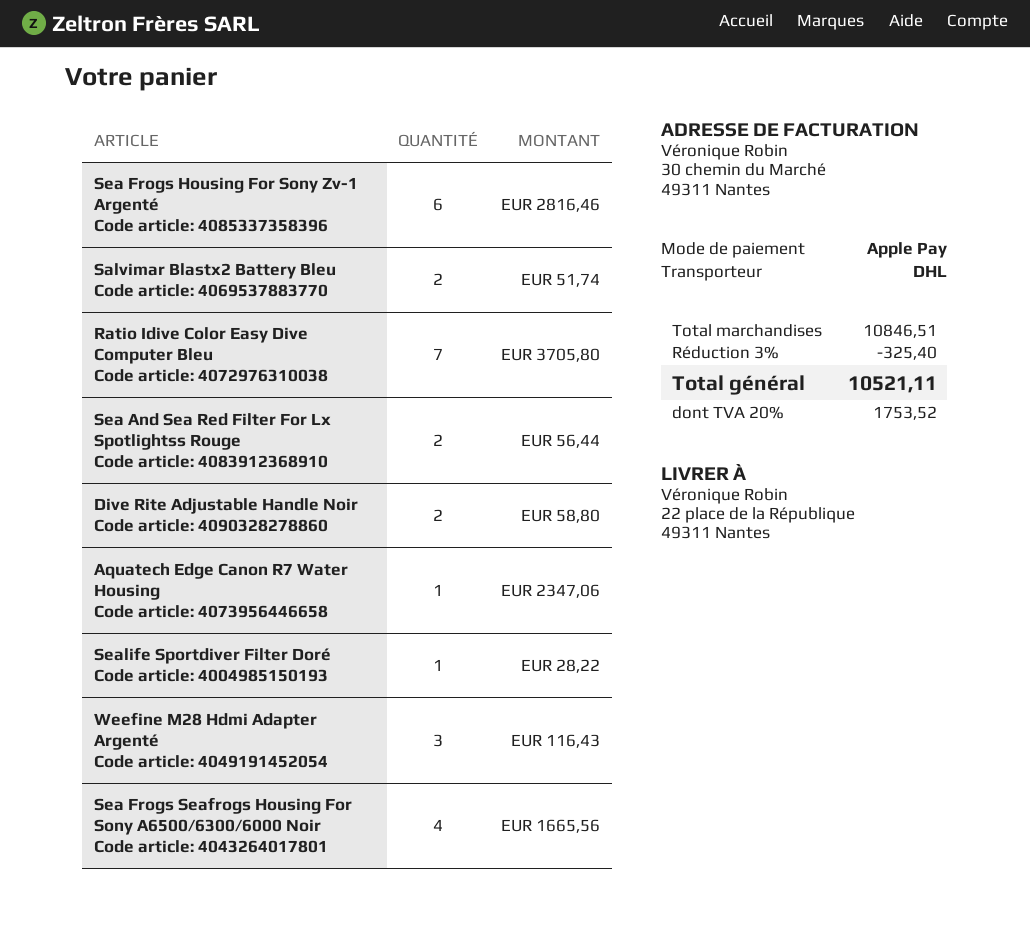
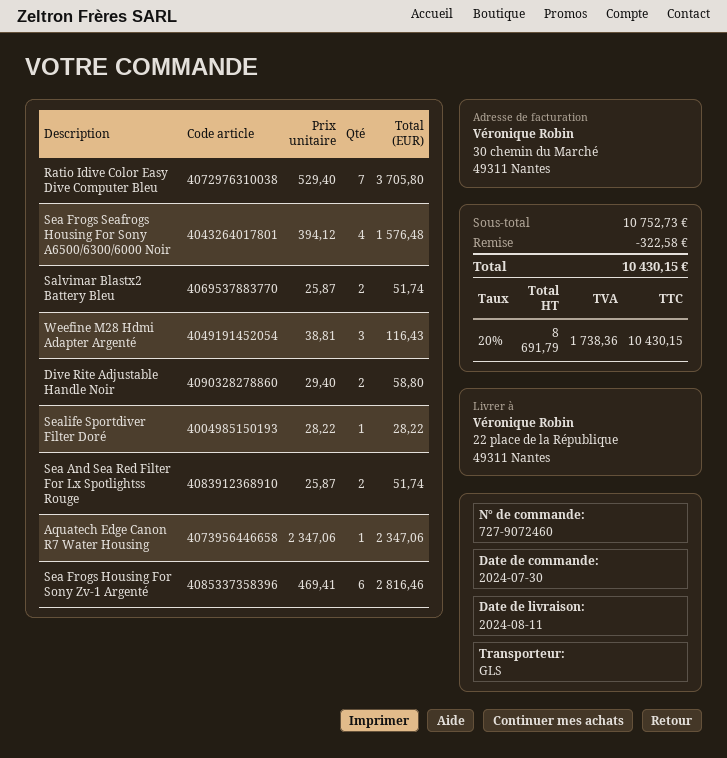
shipping method: DHL -> GLS
Sea And Sea Red Filter For Lx Spotlightss Rouge: 2 for 56.44 -> 2 for 51.74
Sea Frogs Seafrogs Housing For Sony A6500/6300/6000 Noir: 4 for 1665.56 -> 4 for 1576.48
subtotal: 10846.51 -> 10752.73
discount: 325.40 -> 322.58
tax: 20% = 1753.52 -> 20% = 1738.36
total: 10521.11 -> 10430.15

